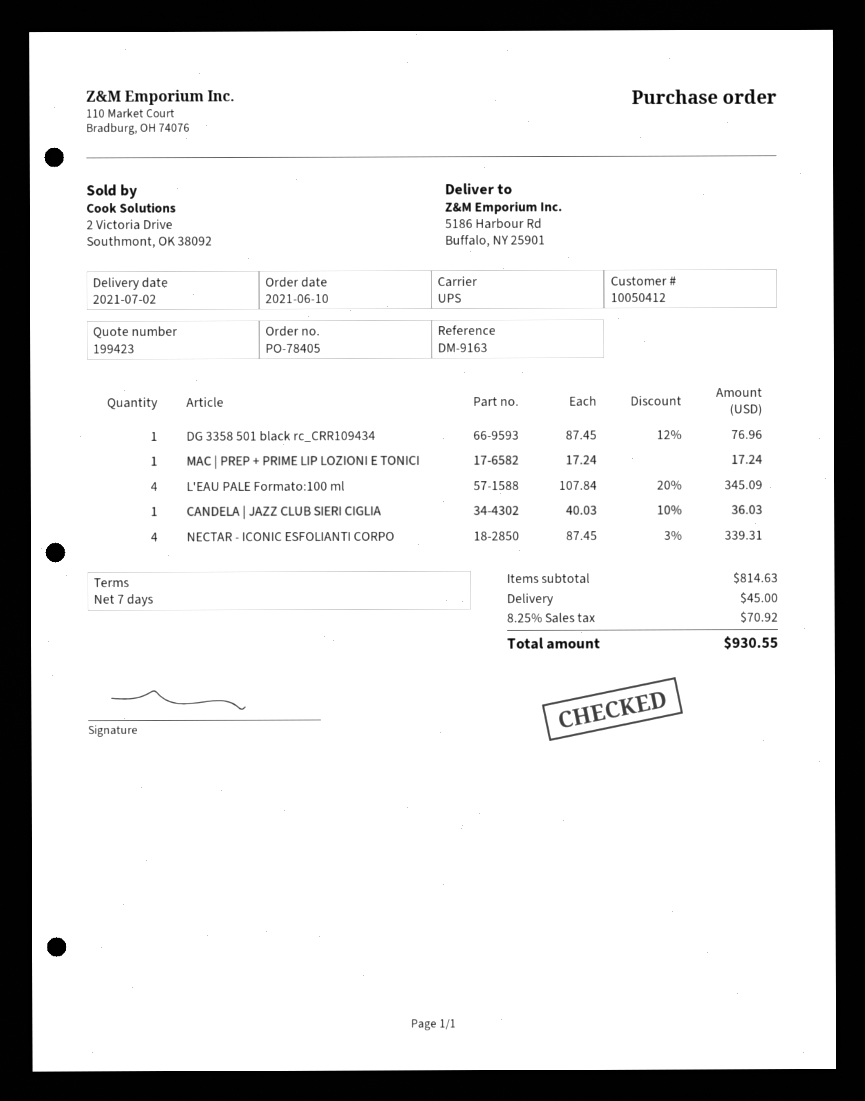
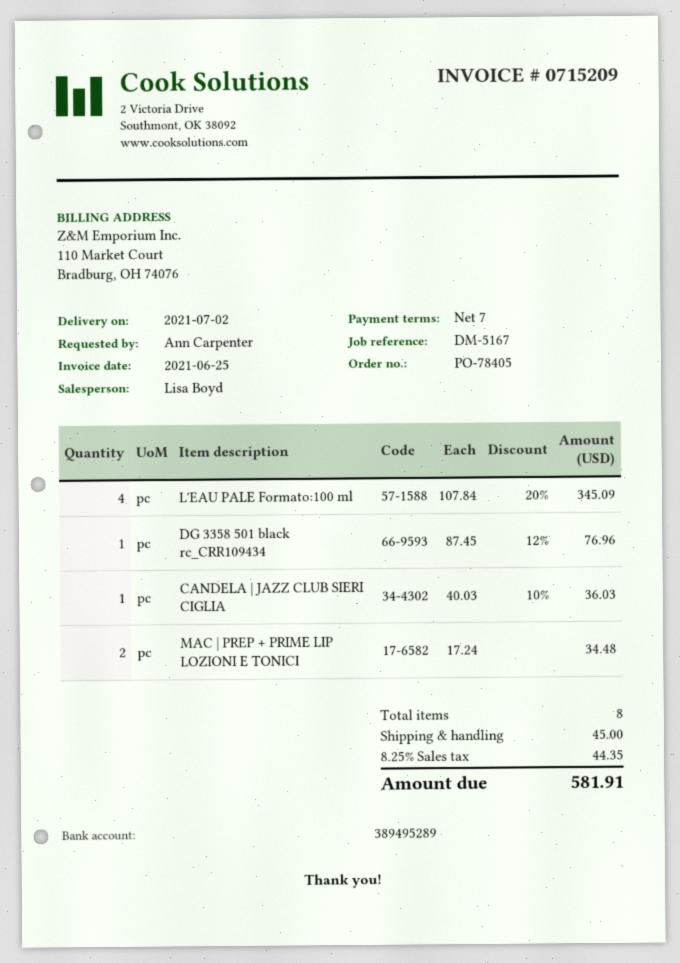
reference: DM-9163 -> DM-5167
MAC | PREP + PRIME LIP LOZIONI E TONICI: 1 x 17.24 = 17.24 -> 2 x 17.24 = 34.48
NECTAR - ICONIC ESFOLIANTI CORPO: 4 x 87.45 - 3% = 339.31 -> none
tax: 8.25% = 70.92 -> 8.25% = 44.35
total: 930.55 -> 581.91

